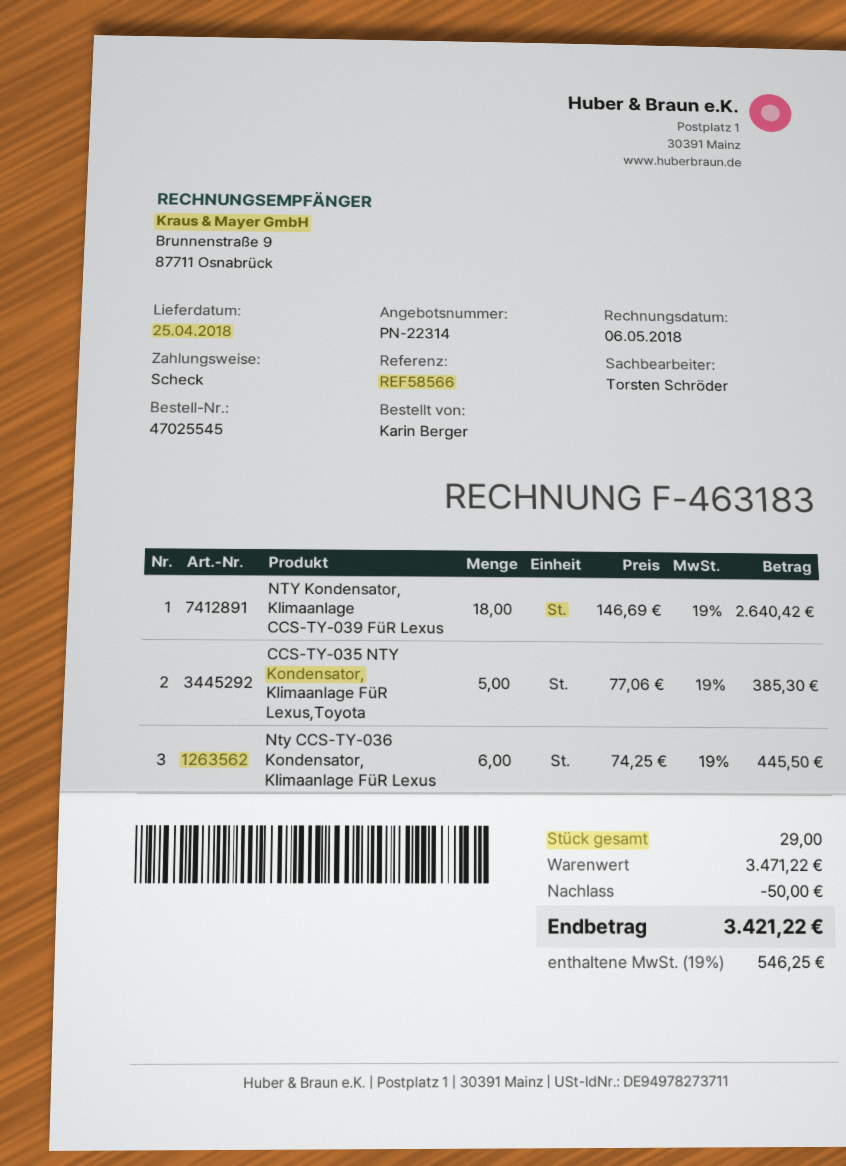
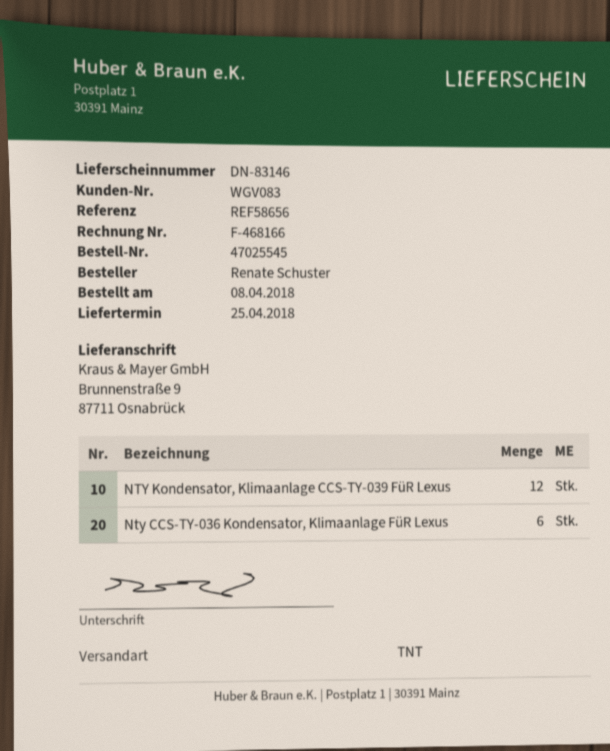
invoice number: F-463183 -> F-468166
reference: REF58566 -> REF58656
ordered by: Karin Berger -> Renate Schuster
NTY Kondensator, Klimaanlage CCS-TY-039 FüR Lexus: 18 -> 12
CCS-TY-035 NTY Kondensator, Klimaanlage FüR Lexus,Toyota: 5 -> none

